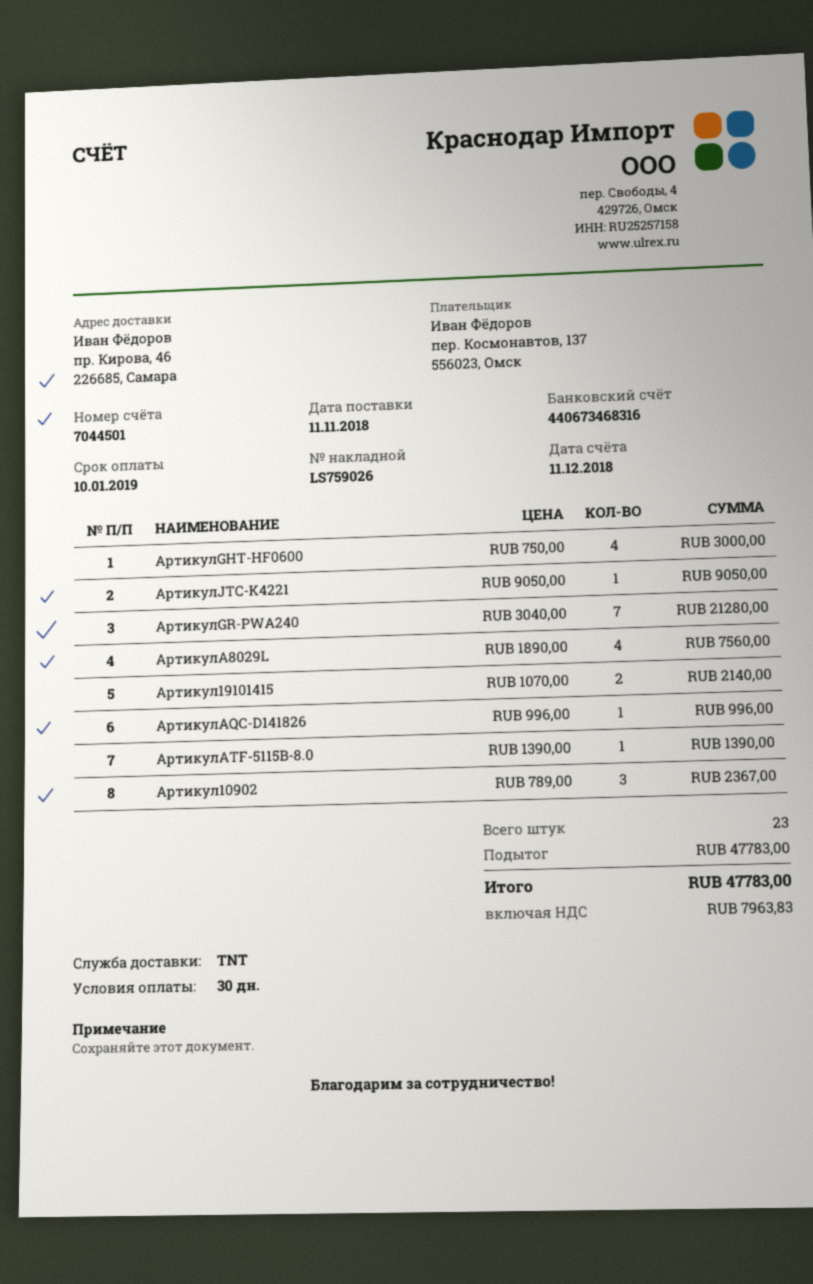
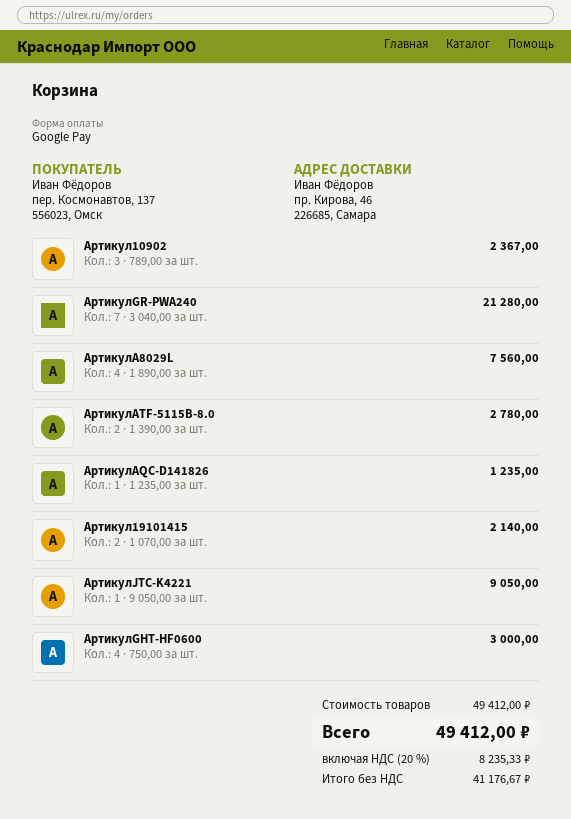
АртикулAQC-D141826: 1 x 996.00 = 996.00 -> 1 x 1235.00 = 1235.00
АртикулATF-5115B-8.0: 1 x 1390.00 = 1390.00 -> 2 x 1390.00 = 2780.00
subtotal: 47783.00 -> 49412.00
tax: 7963.83 -> 8235.33
total: 47783.00 -> 49412.00

